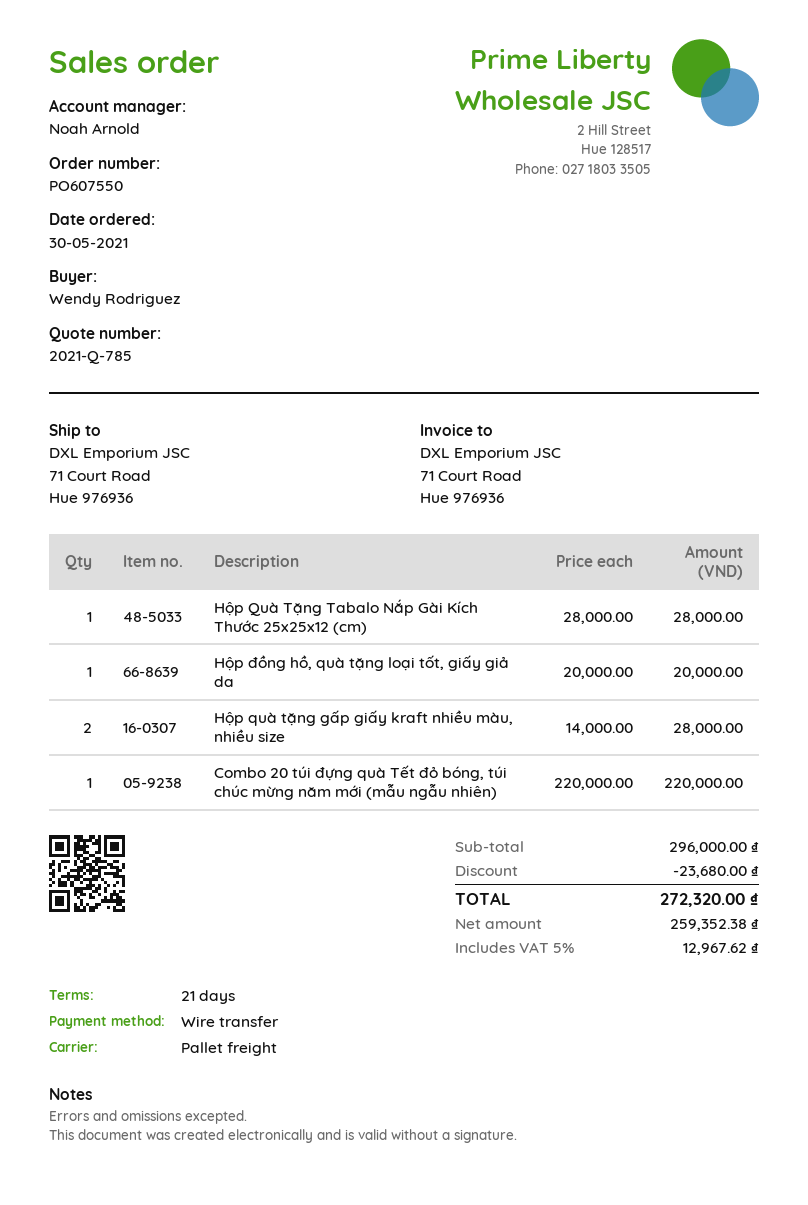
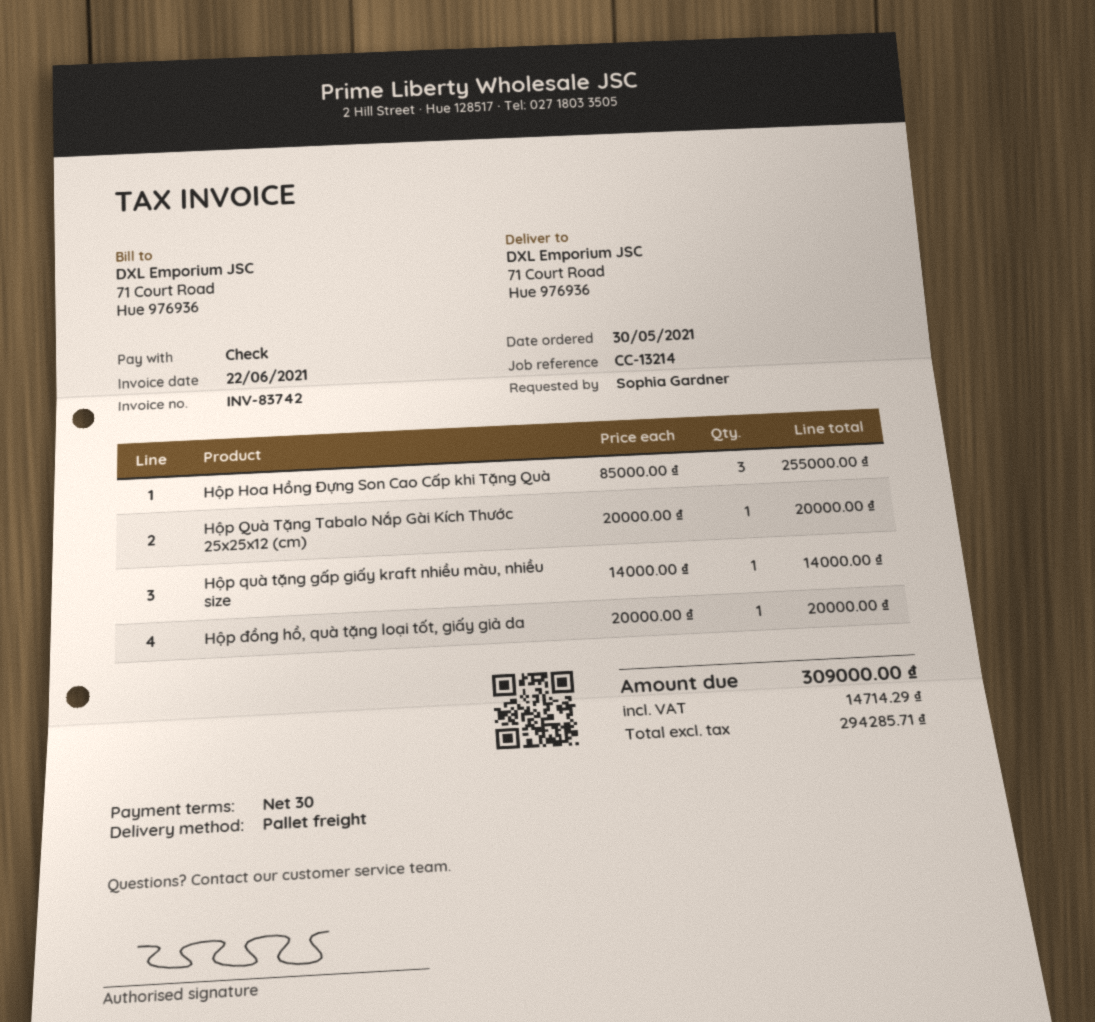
payment terms: 21 days -> 30 days
ordered by: Wendy Rodriguez -> Sophia Gardner
payment method: bank transfer -> cheque
Hộp Quà Tặng Tabalo Nắp Gài Kích Thước 25x25x12 (cm): 1 x 28000.00 = 28000.00 -> 1 x 20000.00 = 20000.00
Hộp quà tặng gấp giấy kraft nhiều màu, nhiều size: 2 x 14000.00 = 28000.00 -> 1 x 14000.00 = 14000.00
Combo 20 túi đựng quà Tết đỏ bóng, túi chúc mừng năm mới (mẫu ngẫu nhiên): 1 x 220000.00 = 220000.00 -> none
Hộp Hoa Hồng Đựng Son Cao Cấp khi Tặng Quà: none -> 3 x 85000.00 = 255000.00
discount: 23680.00 -> none
net: 259352.38 -> 294285.71
tax: 12967.62 -> 14714.29
total: 272320.00 -> 309000.00

